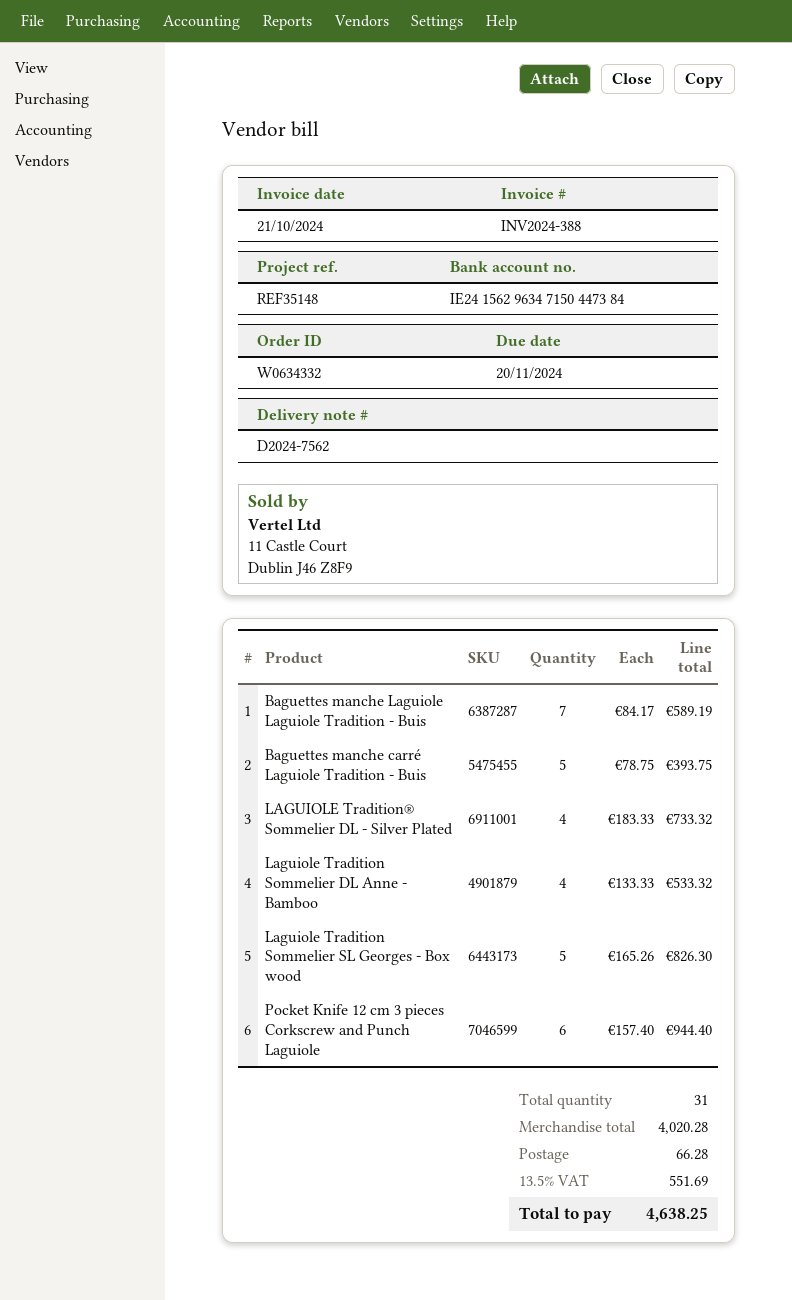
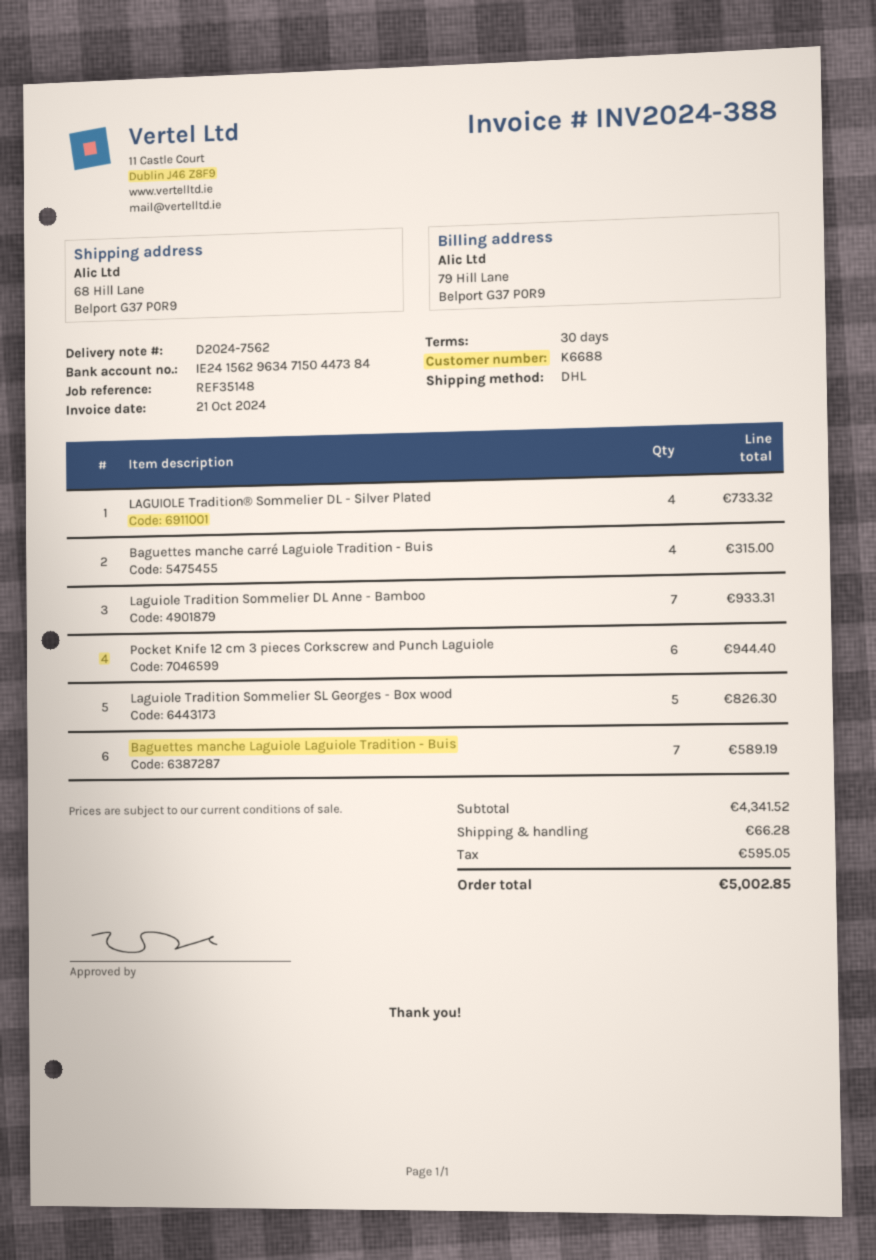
Baguettes manche carré Laguiole Tradition - Buis: 5 for 393.75 -> 4 for 315.00
Laguiole Tradition Sommelier DL Anne - Bamboo: 4 for 533.32 -> 7 for 933.31
subtotal: 4020.28 -> 4341.52
tax: 551.69 -> 595.05
total: 4638.25 -> 5002.85

